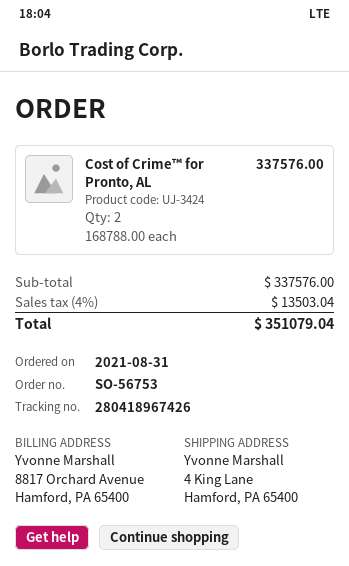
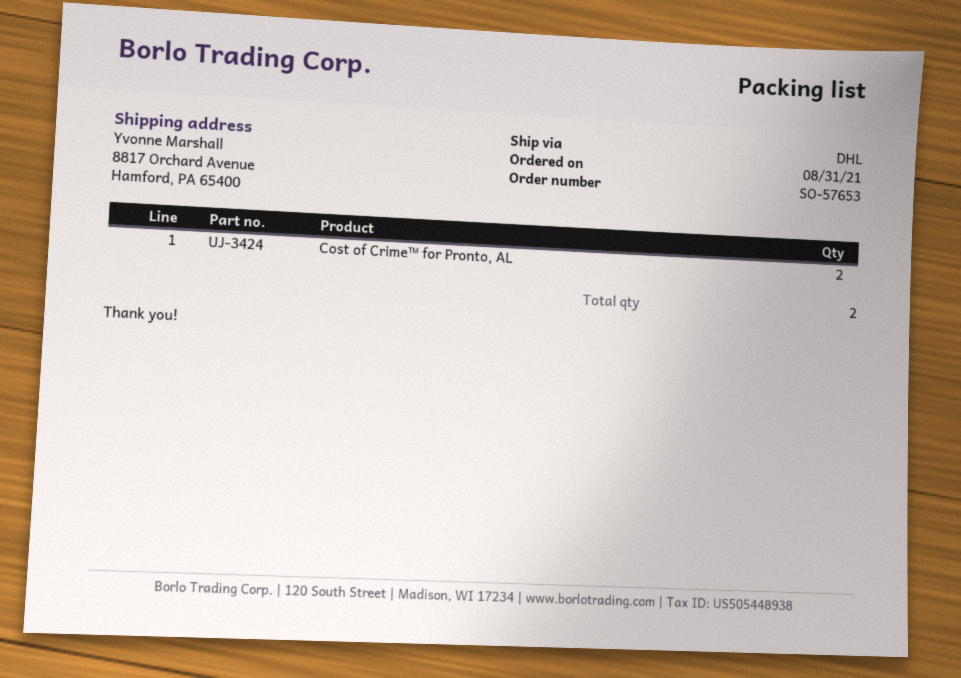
order number: SO-56753 -> SO-57653
ship to: 4 King Lane, Hamford, PA 65400 -> 8817 Orchard Avenue, Hamford, PA 65400

